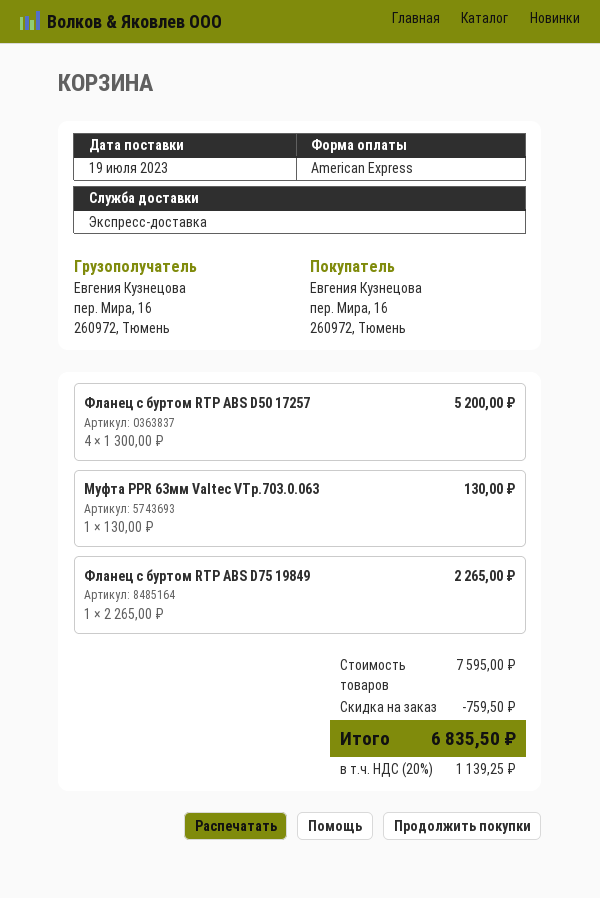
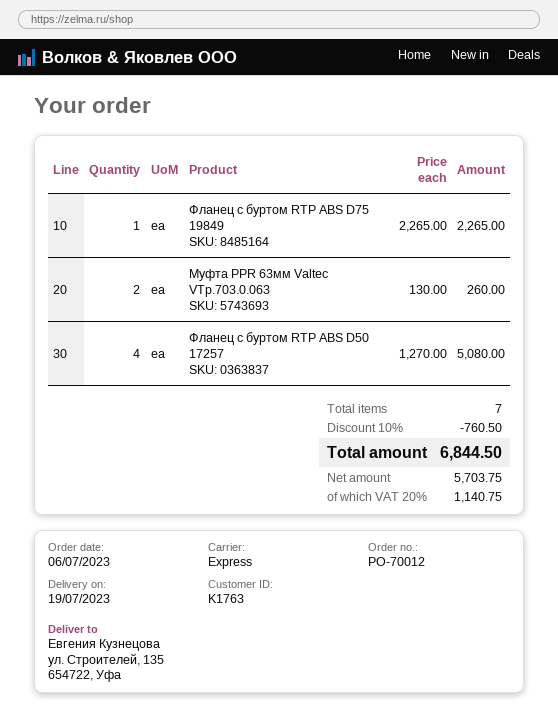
ship to: пер. Мира, 16, 260972, Тюмень -> ул. Строителей, 135, 654722, Уфа
Фланец с буртом RTP ABS D50 17257: 4 x 1300.00 = 5200.00 -> 4 x 1270.00 = 5080.00
Муфта PPR 63мм Valtec VTp.703.0.063: 1 x 130.00 = 130.00 -> 2 x 130.00 = 260.00
discount: 759.50 -> 760.50
tax: 20% = 1139.25 -> 20% = 1140.75
total: 6835.50 -> 6844.50

